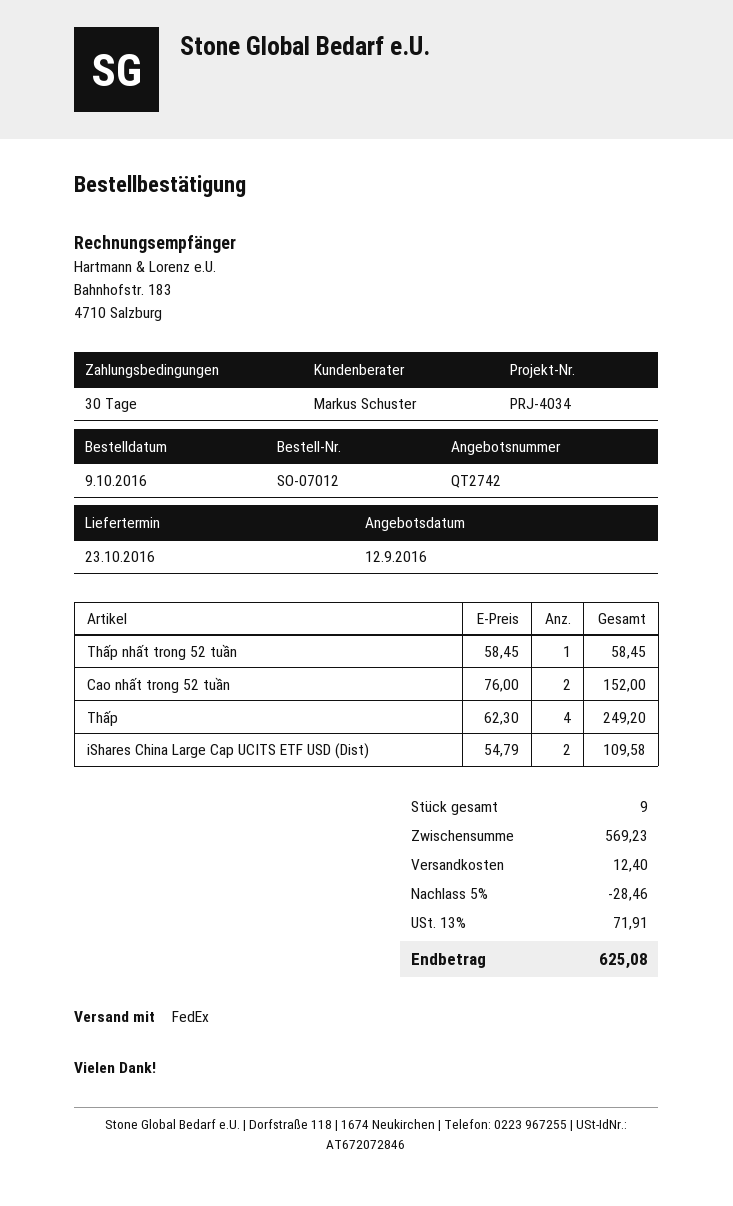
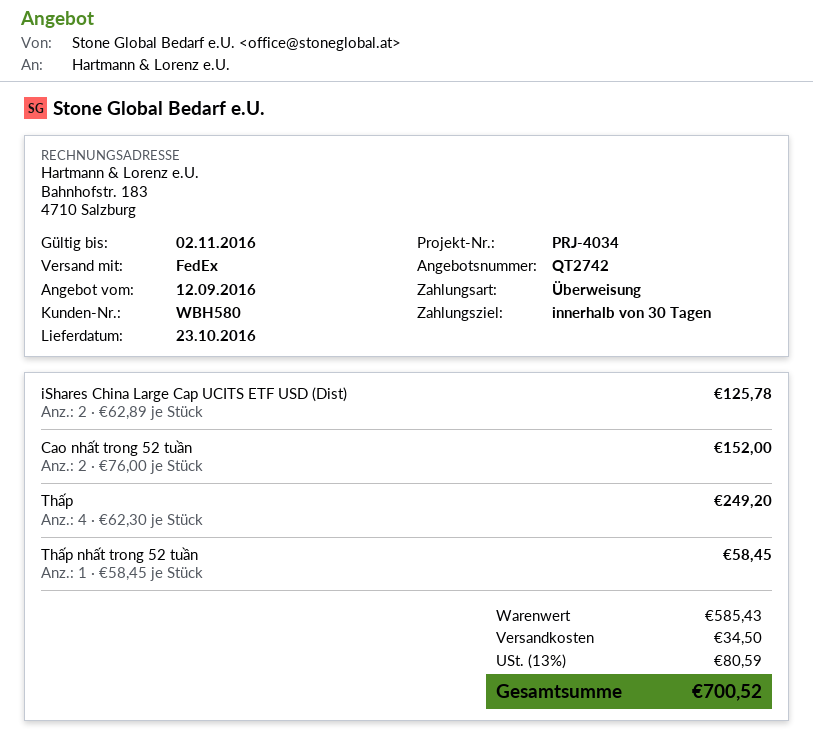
iShares China Large Cap UCITS ETF USD (Dist): 2 x 54.79 = 109.58 -> 2 x 62.89 = 125.78
subtotal: 569.23 -> 585.43
discount: 5% = 28.46 -> none
shipping: 12.40 -> 34.50
tax: 13% = 71.91 -> 13% = 80.59
total: 625.08 -> 700.52

